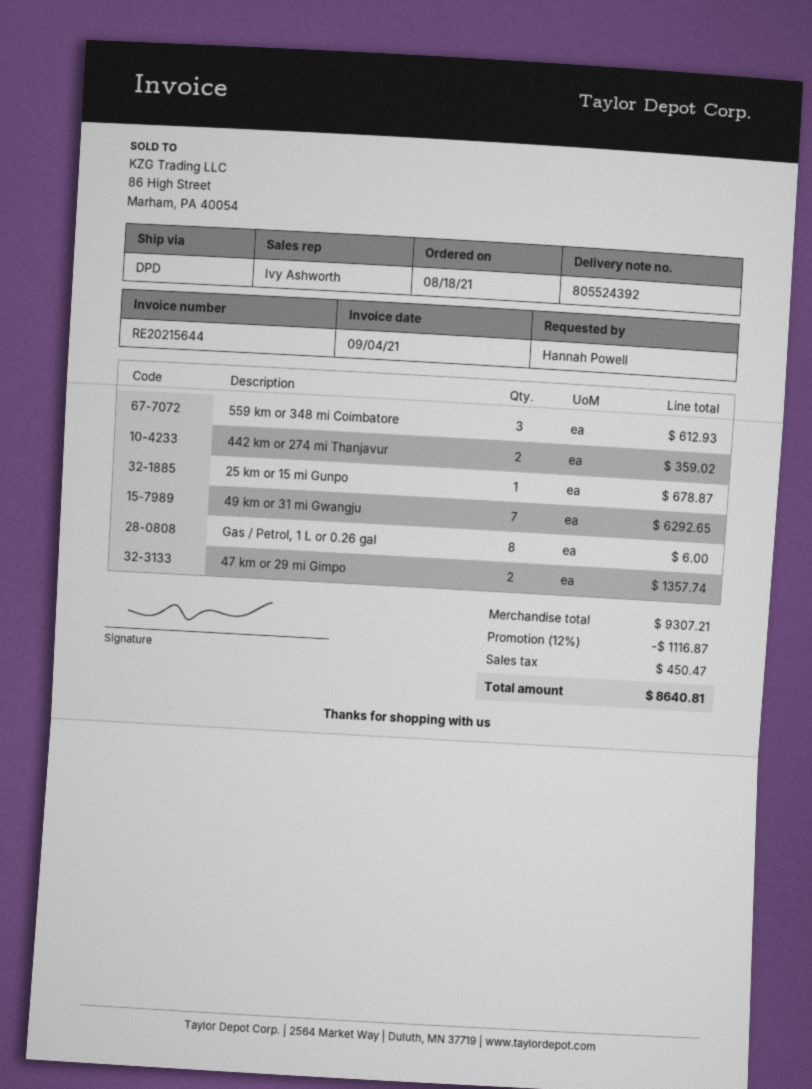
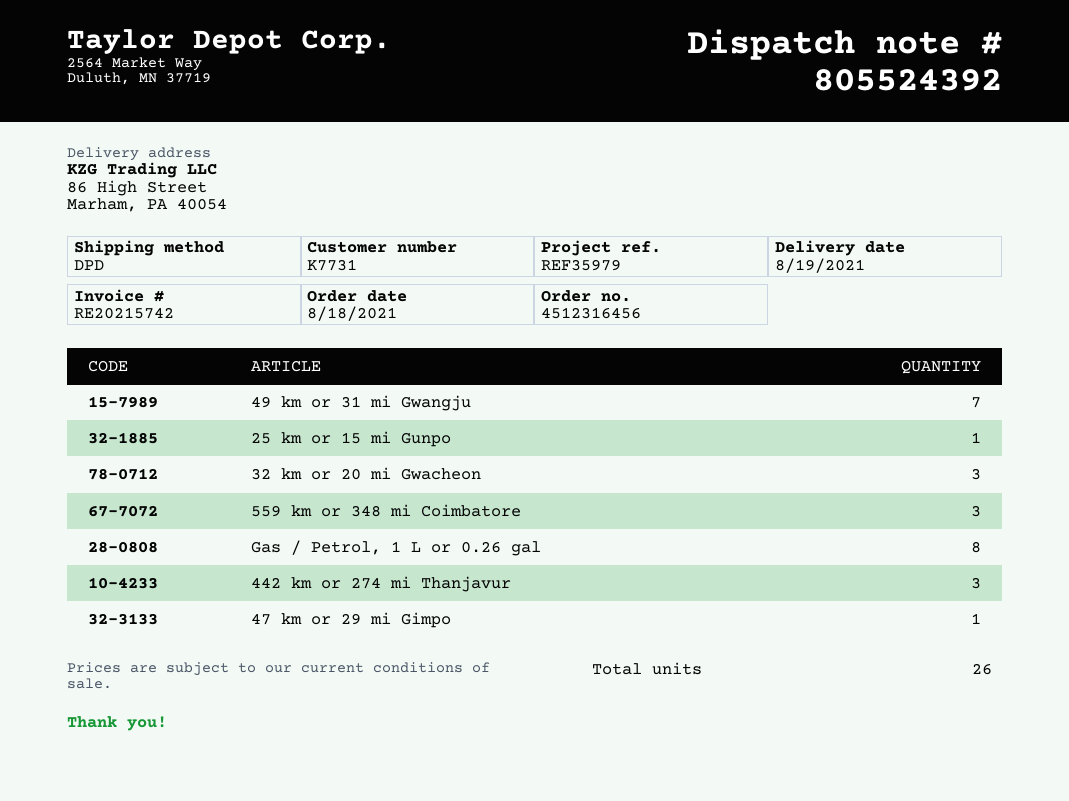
invoice number: RE20215644 -> RE20215742
442 km or 274 mi Thanjavur: 2 -> 3
47 km or 29 mi Gimpo: 2 -> 1
32 km or 20 mi Gwacheon: none -> 3

